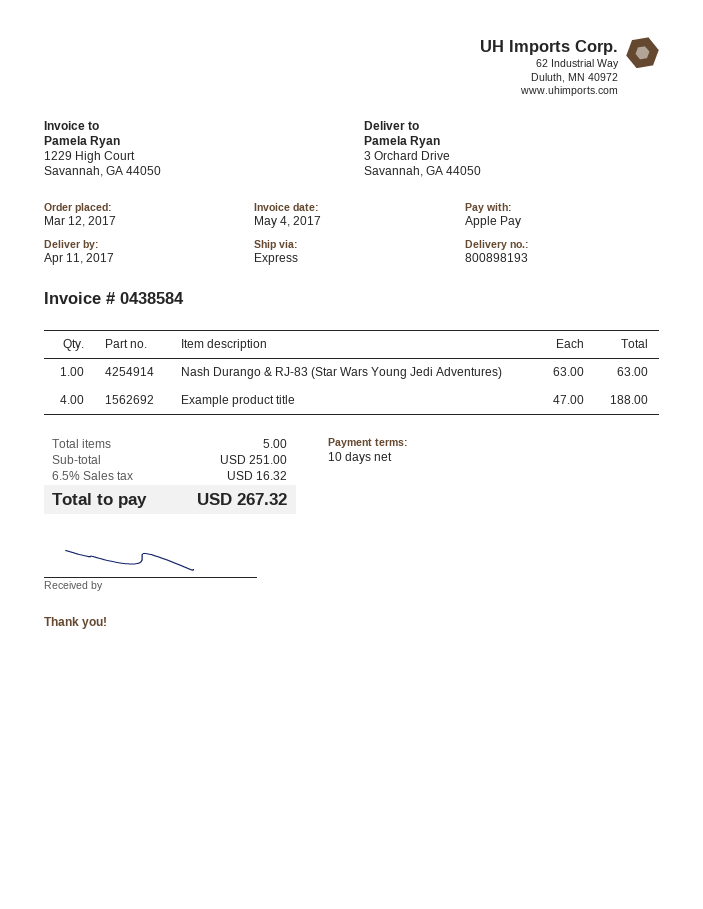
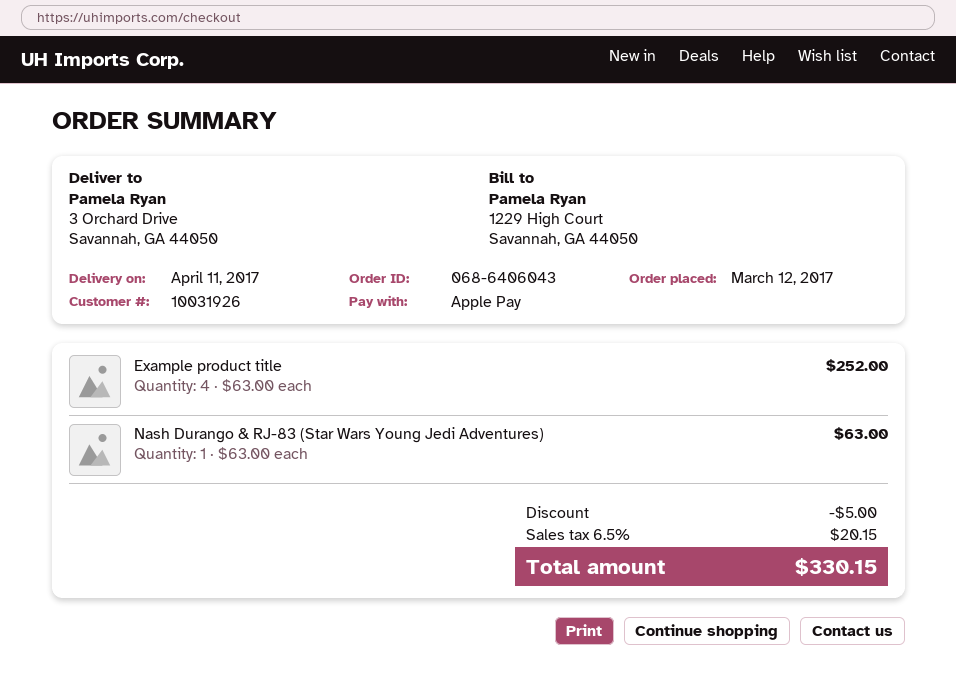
Example product title: 4 x 47.00 = 188.00 -> 4 x 63.00 = 252.00
discount: none -> 5.00
tax: 6.5% = 16.32 -> 6.5% = 20.15
total: 267.32 -> 330.15

